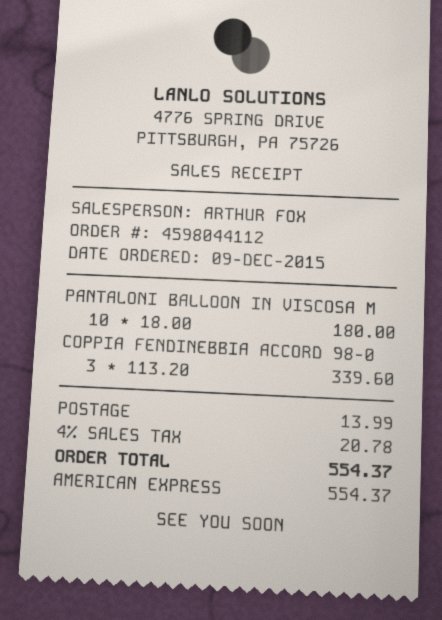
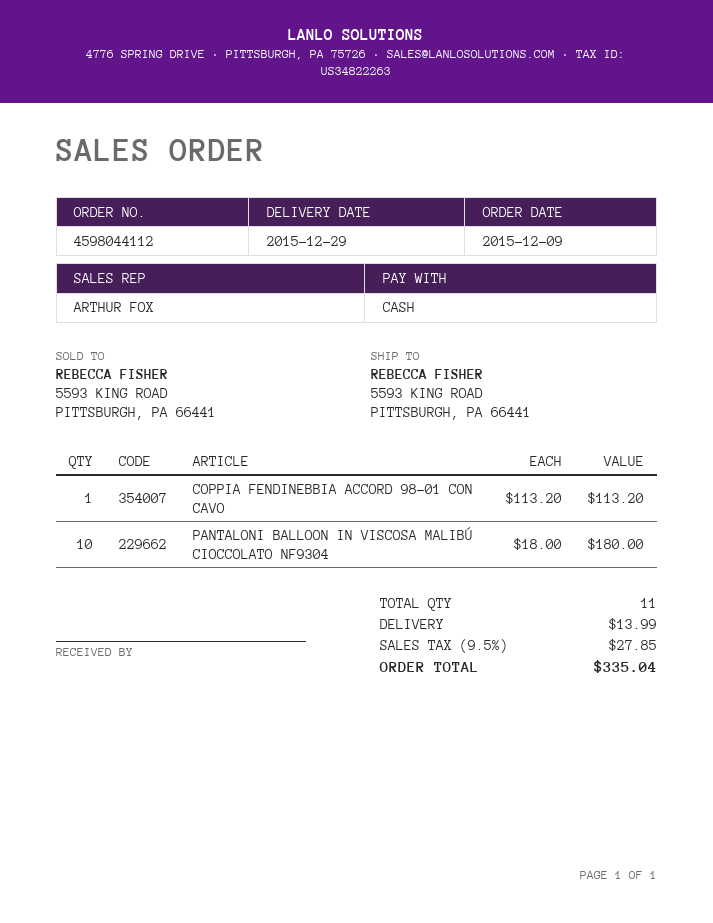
payment method: American Express -> cash
COPPIA FENDINEBBIA ACCORD 98-0: 3 x 113.20 = 339.60 -> 1 x 113.20 = 113.20
tax: 4% = 20.78 -> 9.5% = 27.85
total: 554.37 -> 335.04

